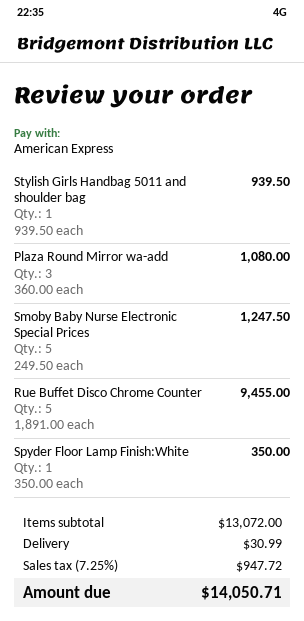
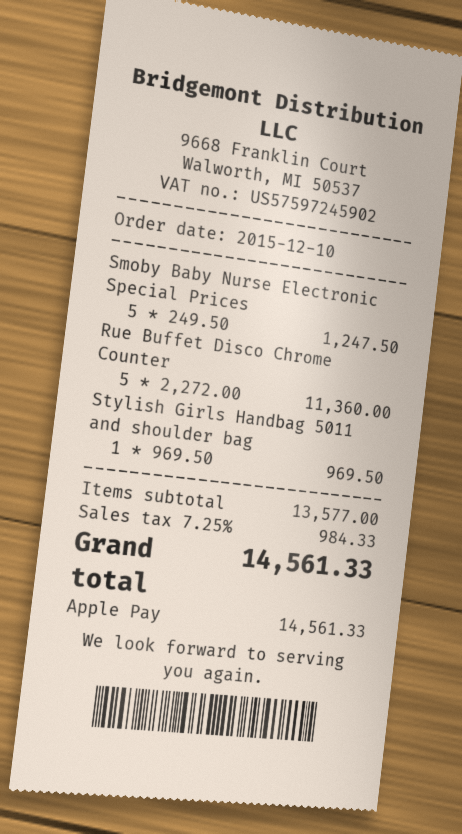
payment method: American Express -> Apple Pay
Stylish Girls Handbag 5011 and shoulder bag: 1 x 939.50 = 939.50 -> 1 x 969.50 = 969.50
Plaza Round Mirror wa-add: 3 x 360.00 = 1080.00 -> none
Rue Buffet Disco Chrome Counter: 5 x 1891.00 = 9455.00 -> 5 x 2272.00 = 11360.00
Spyder Floor Lamp Finish:White: 1 x 350.00 = 350.00 -> none
subtotal: 13072.00 -> 13577.00
shipping: 30.99 -> none
tax: 7.25% = 947.72 -> 7.25% = 984.33
total: 14050.71 -> 14561.33

